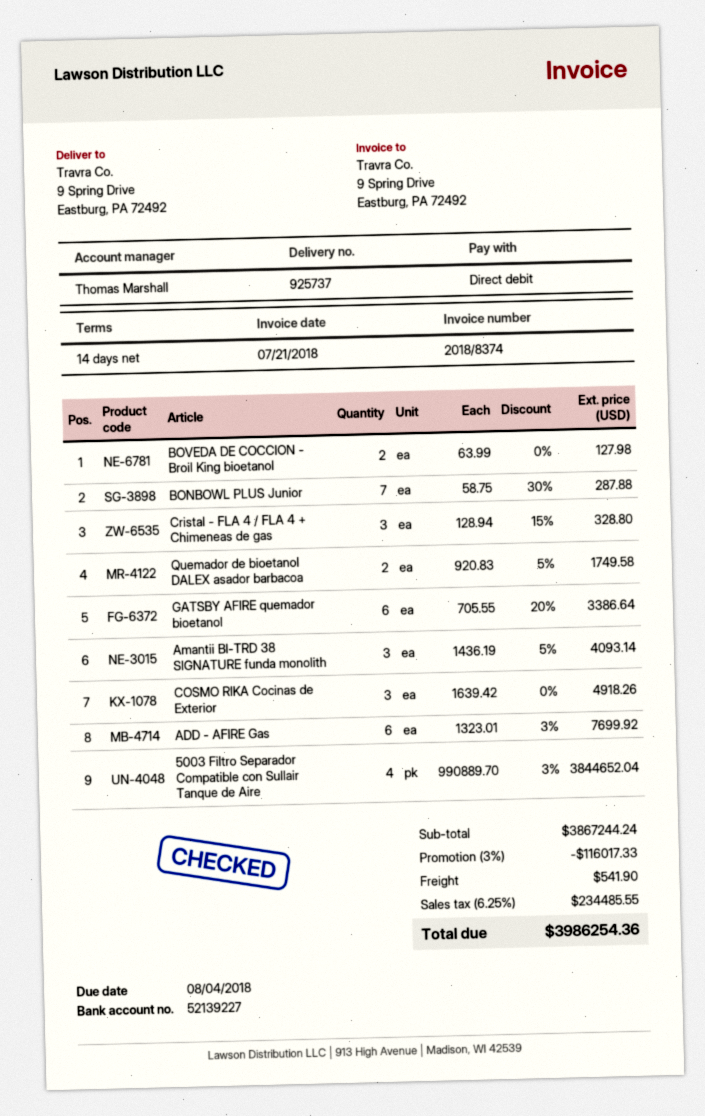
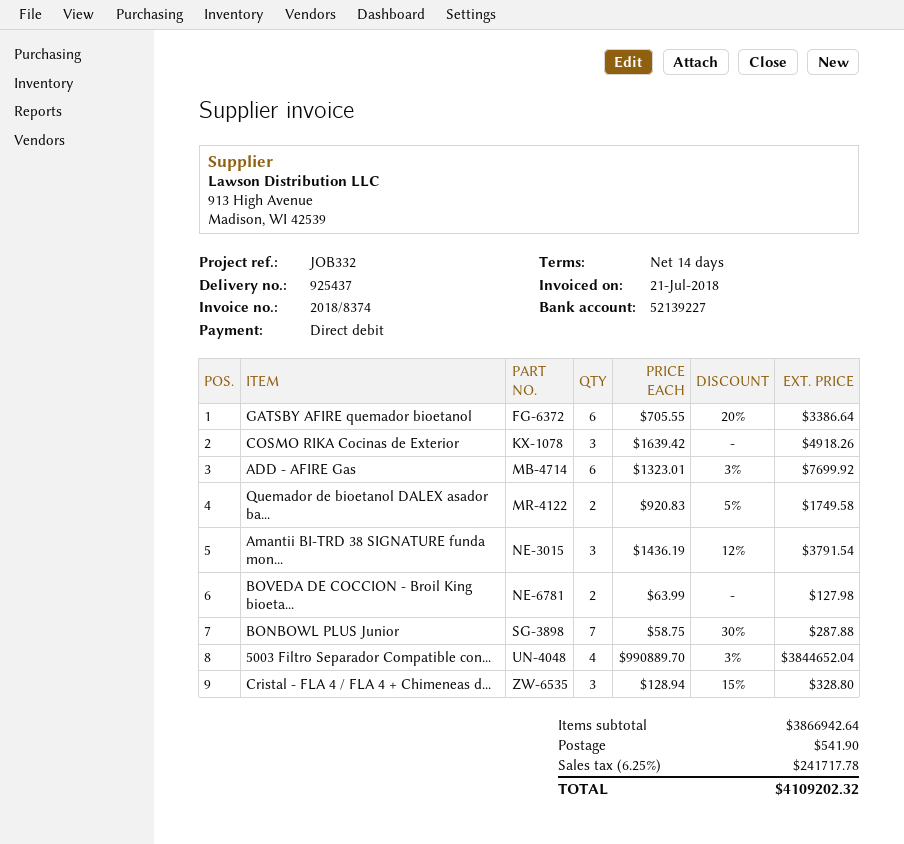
delivery note number: 925737 -> 925437
Amantii BI-TRD 38 SIGNATURE funda monolith: 3 x 1436.19 - 5% = 4093.14 -> 3 x 1436.19 - 12% = 3791.54
subtotal: 3867244.24 -> 3866942.64
discount: 3% = 116017.33 -> none
tax: 6.25% = 234485.55 -> 6.25% = 241717.78
total: 3986254.36 -> 4109202.32

